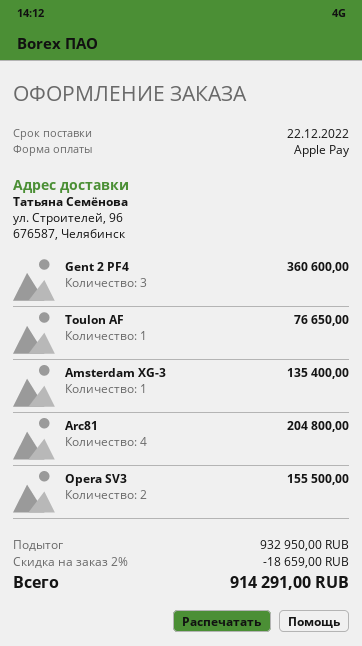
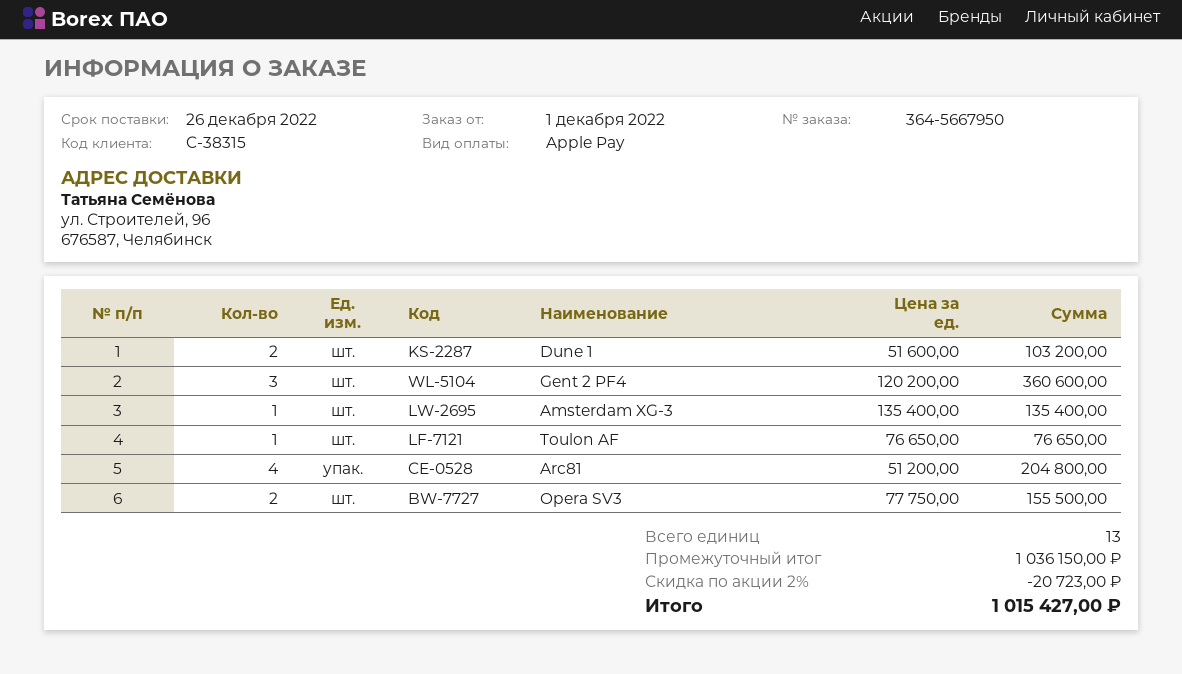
delivery date: 2022-12-22 -> 2022-12-26
Dune 1: none -> 2 for 103200.00
subtotal: 932950.00 -> 1036150.00
discount: 2% = 18659.00 -> 2% = 20723.00
total: 914291.00 -> 1015427.00

